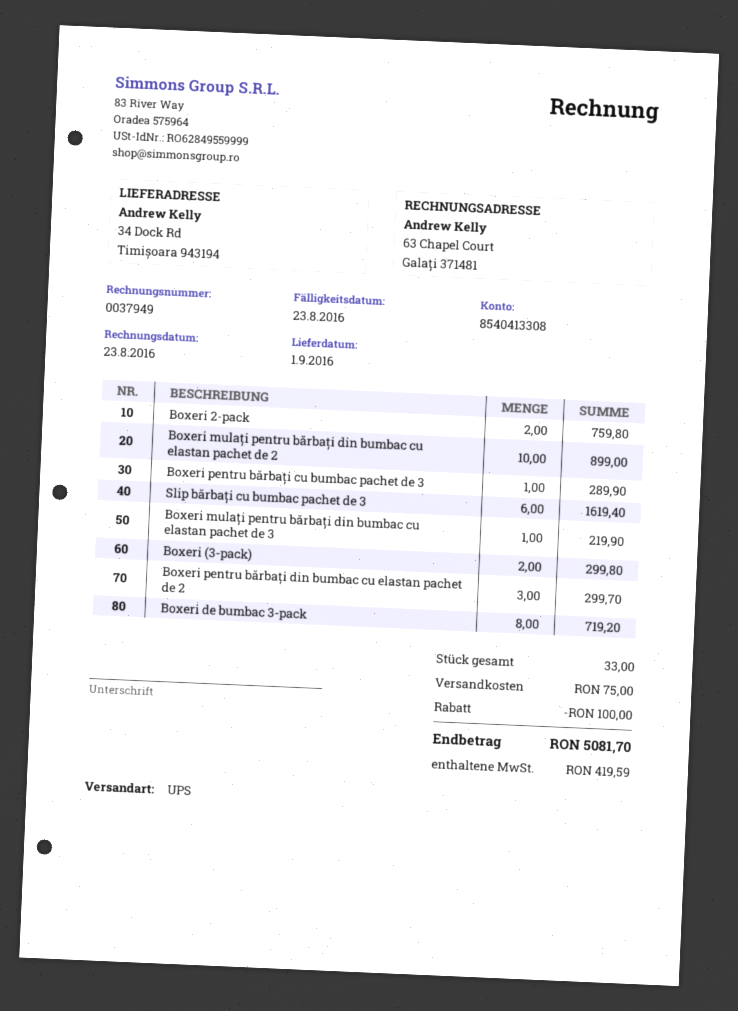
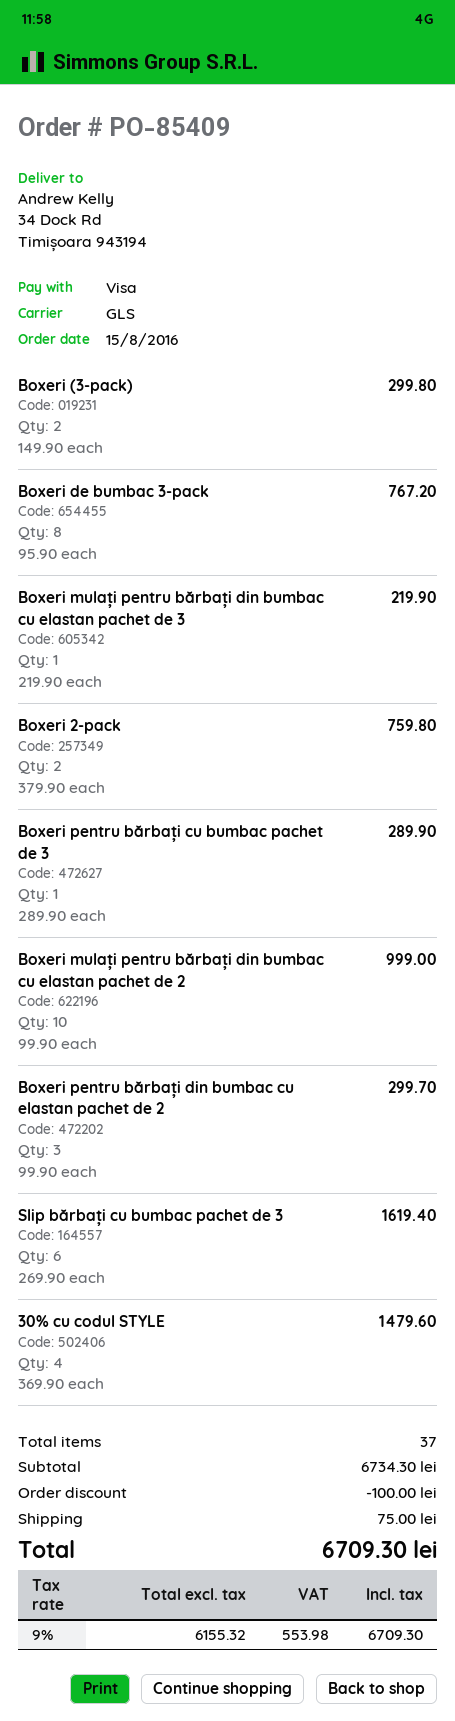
shipping method: UPS -> GLS
Boxeri mulați pentru bărbați din bumbac cu elastan pachet de 2: 10 for 899.00 -> 10 for 999.00
Boxeri de bumbac 3-pack: 8 for 719.20 -> 8 for 767.20
30% cu codul STYLE: none -> 4 for 1479.60
total quantity: 33 -> 37
tax: 419.59 -> 553.98
total: 5081.70 -> 6709.30

